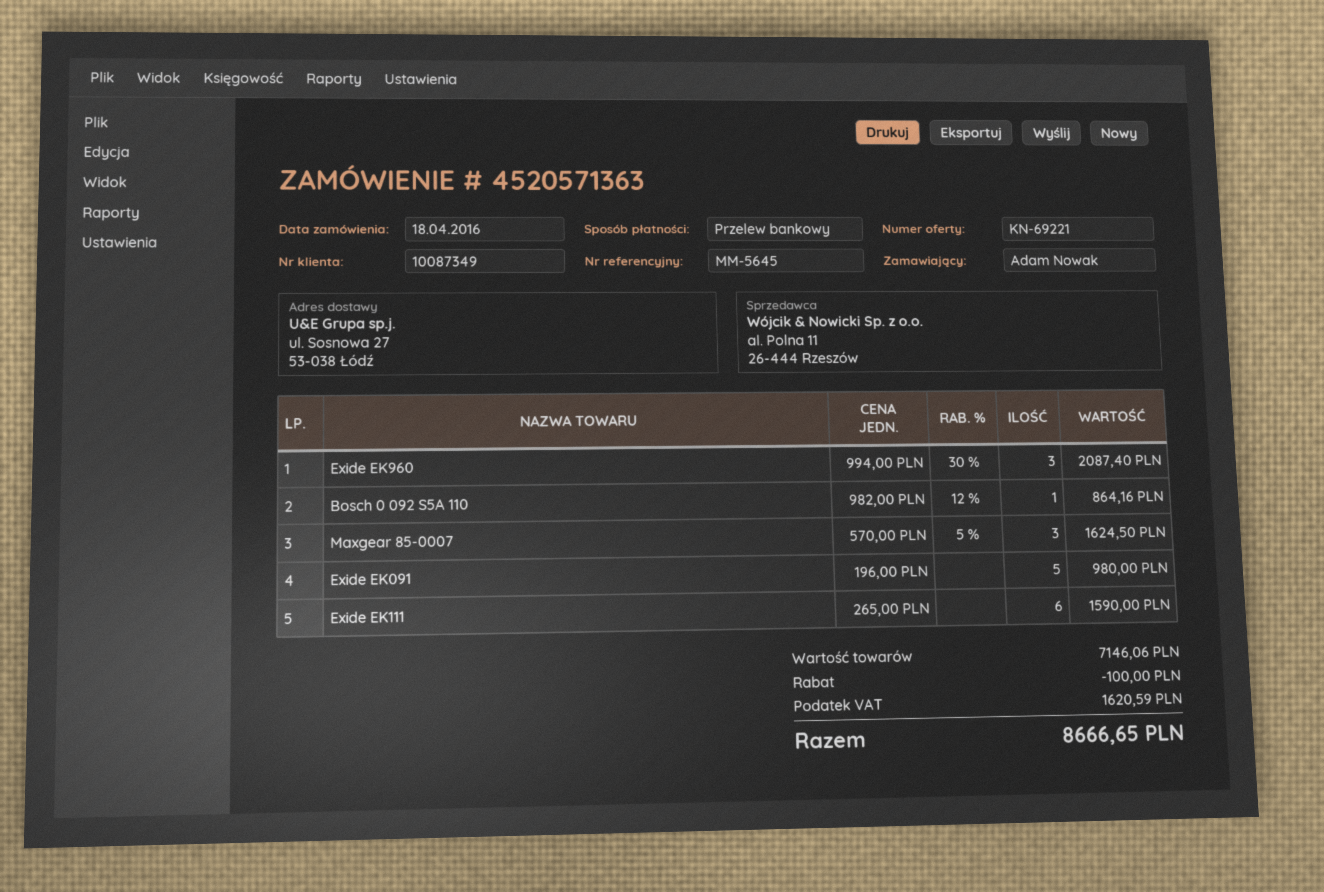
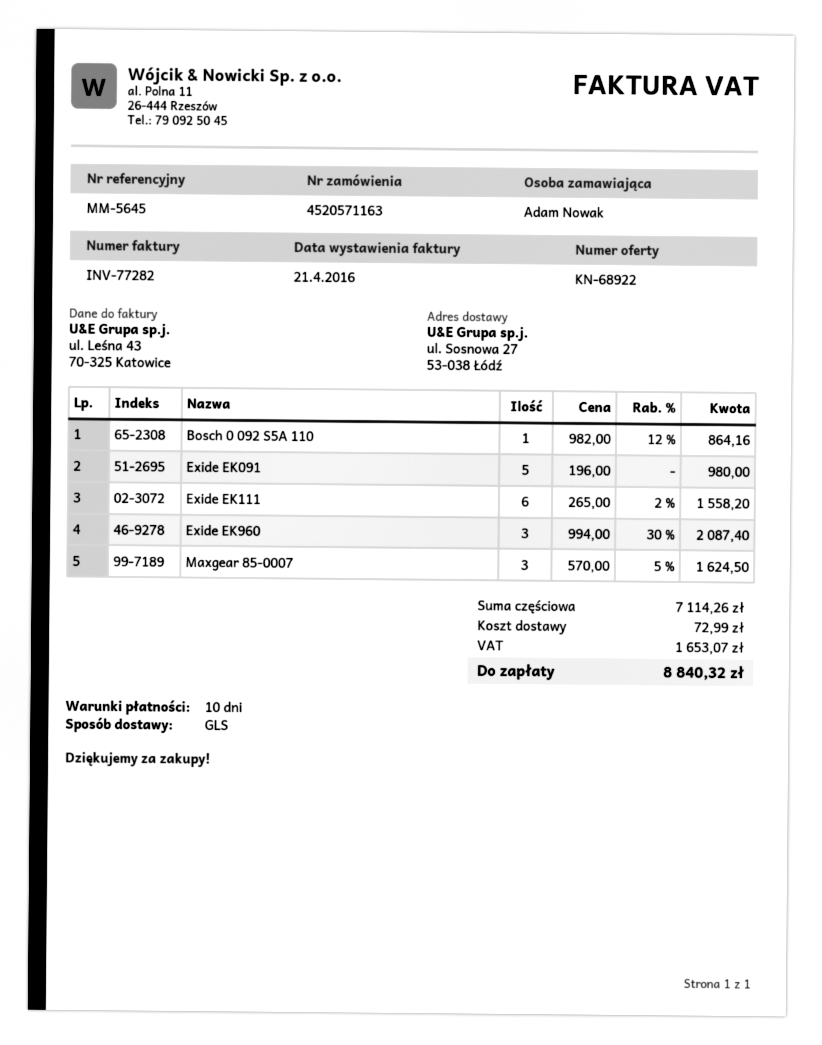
quote number: KN-69221 -> KN-68922
order number: 4520571363 -> 4520571163
Exide EK111: 6 x 265.00 = 1590.00 -> 6 x 265.00 - 2% = 1558.20
subtotal: 7146.06 -> 7114.26
discount: 100.00 -> none
shipping: none -> 72.99
tax: 1620.59 -> 1653.07
total: 8666.65 -> 8840.32

